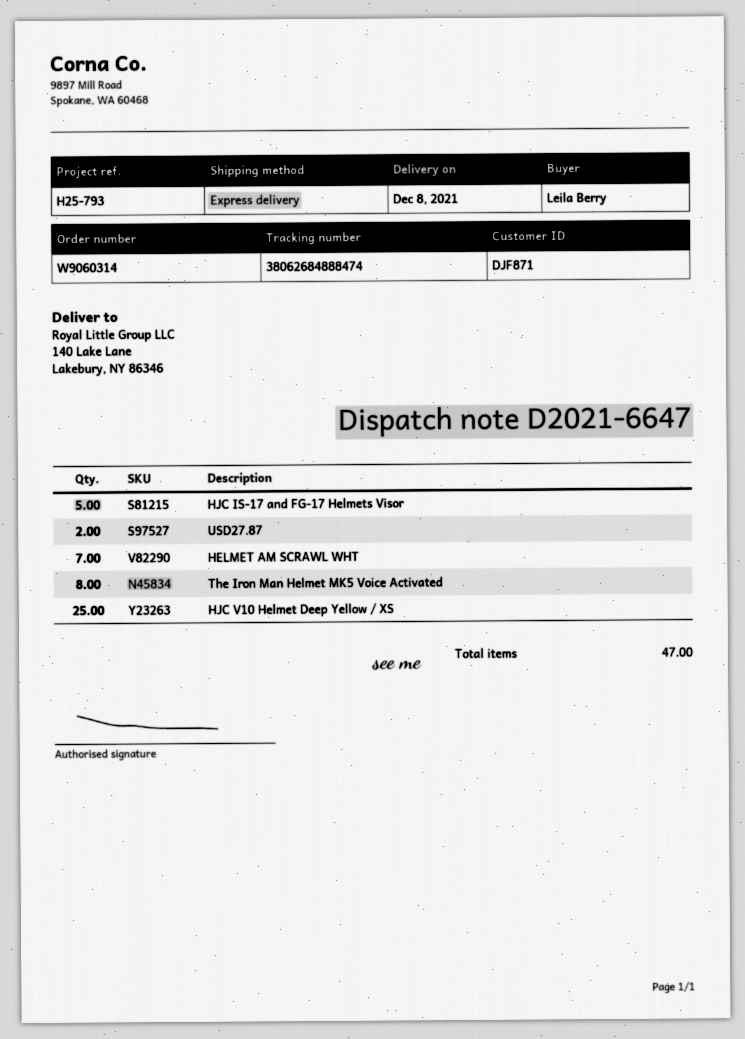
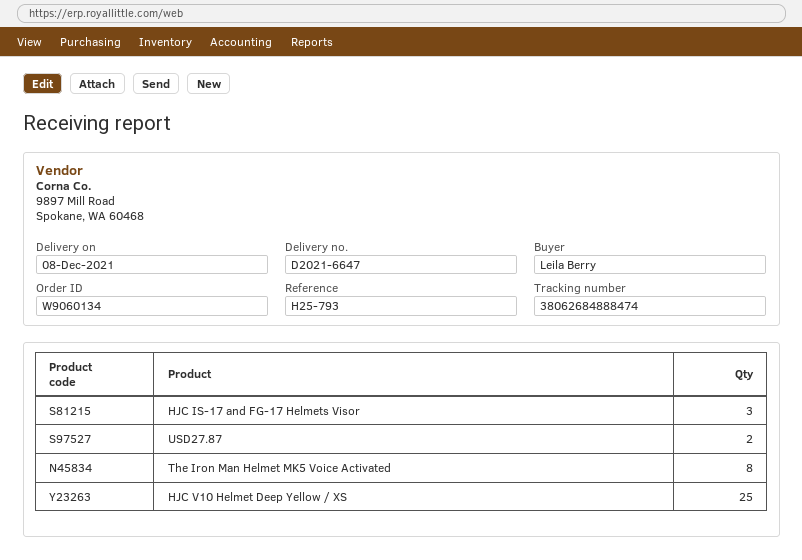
order number: W9060314 -> W9060134
HJC IS-17 and FG-17 Helmets Visor: 5 -> 3
HELMET AM SCRAWL WHT: 7 -> none

